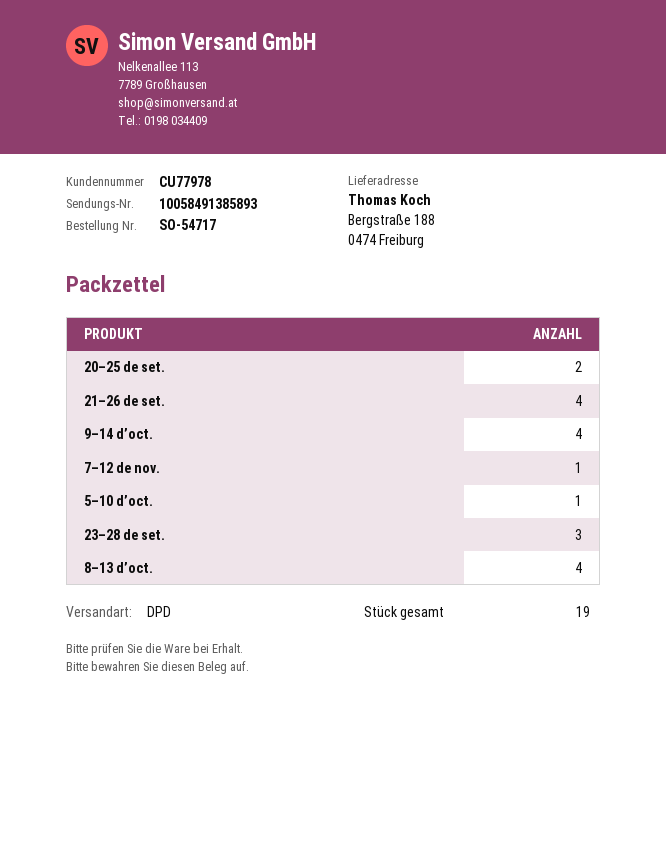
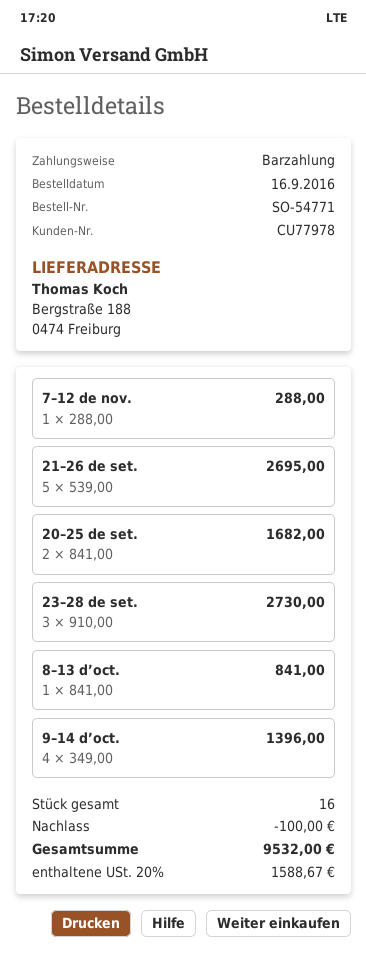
order number: SO-54717 -> SO-54771
21–26 de set.: 4 -> 5
5–10 d’oct.: 1 -> none
8–13 d’oct.: 4 -> 1
total quantity: 19 -> 16

